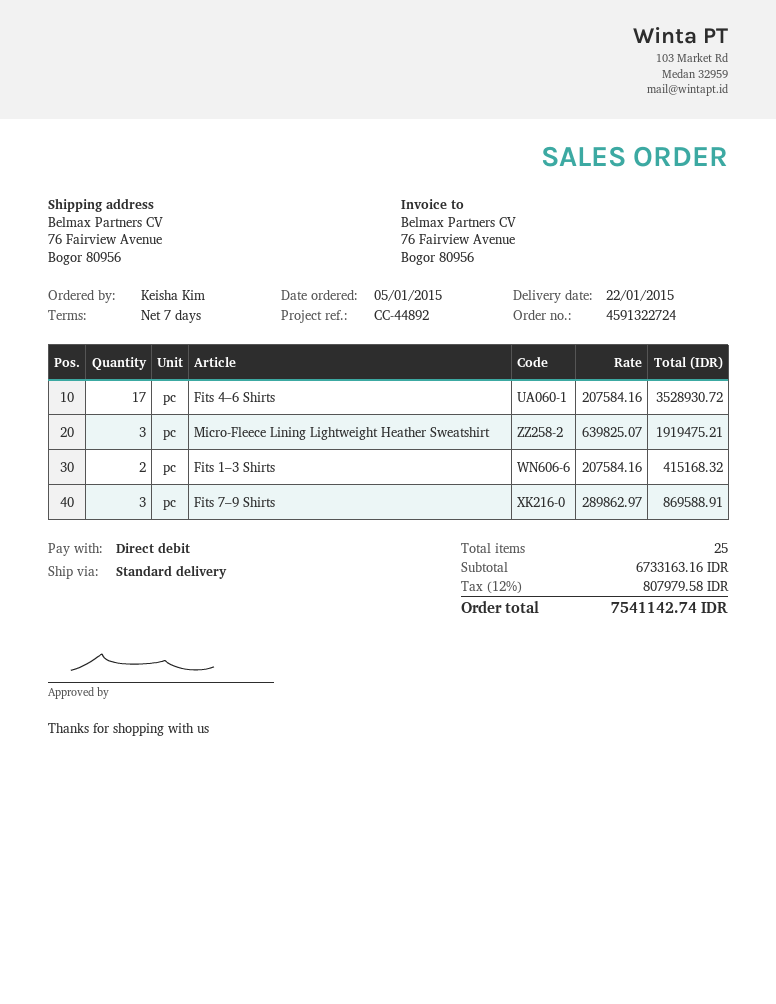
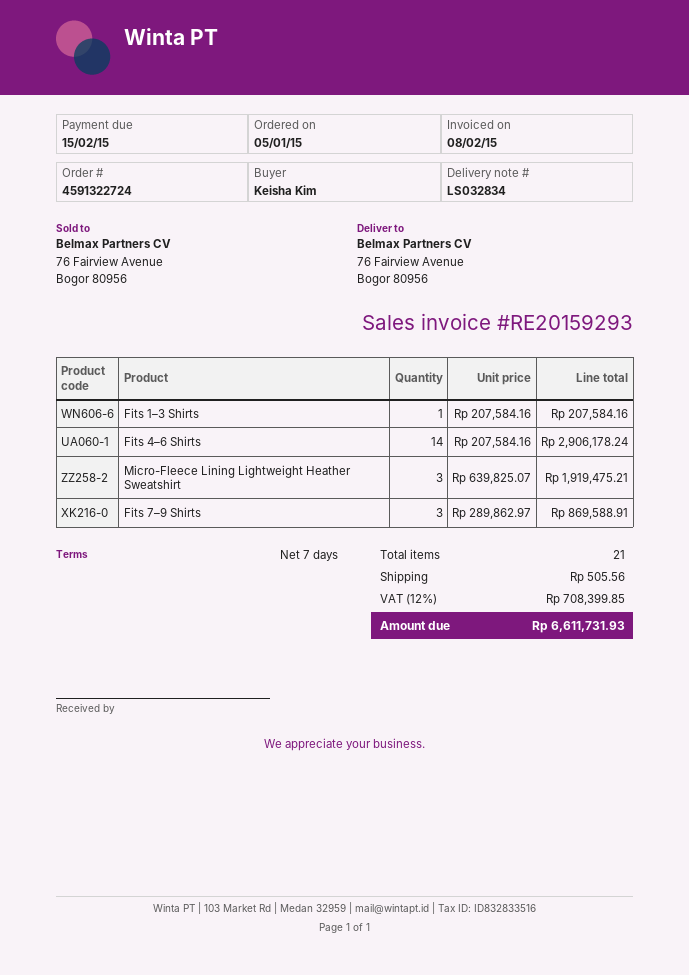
Fits 4–6 Shirts: 17 x 207584.16 = 3528930.72 -> 14 x 207584.16 = 2906178.24
Fits 1–3 Shirts: 2 x 207584.16 = 415168.32 -> 1 x 207584.16 = 207584.16
total quantity: 25 -> 21
shipping: none -> 505.56
tax: 12% = 807979.58 -> 12% = 708399.85
total: 7541142.74 -> 6611731.93

